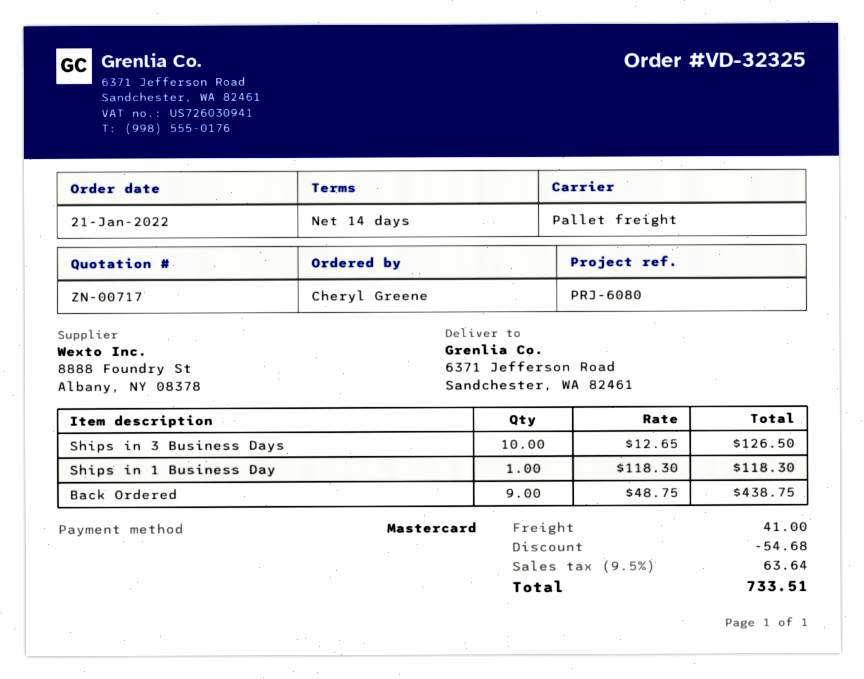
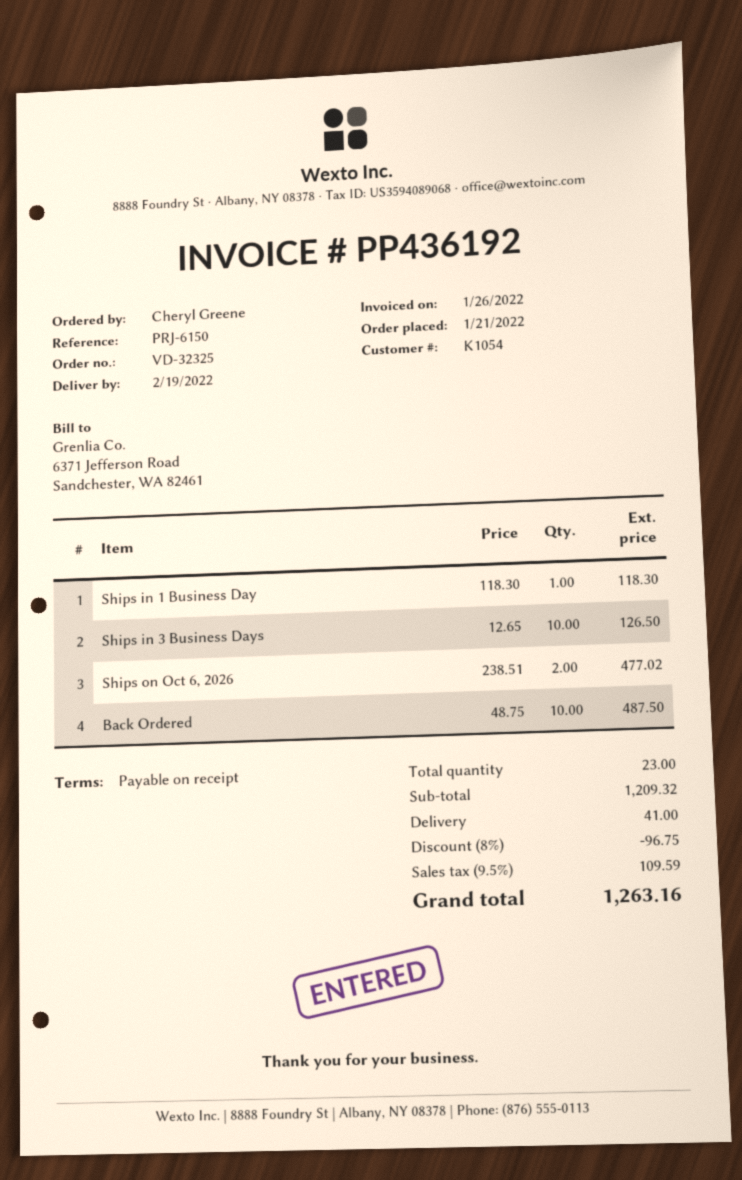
payment terms: 14 days -> on receipt
reference: PRJ-6080 -> PRJ-6150
Back Ordered: 9 x 48.75 = 438.75 -> 10 x 48.75 = 487.50
Ships on Oct 6, 2026: none -> 2 x 238.51 = 477.02
discount: 54.68 -> 96.75
tax: 9.5% = 63.64 -> 9.5% = 109.59
total: 733.51 -> 1263.16

